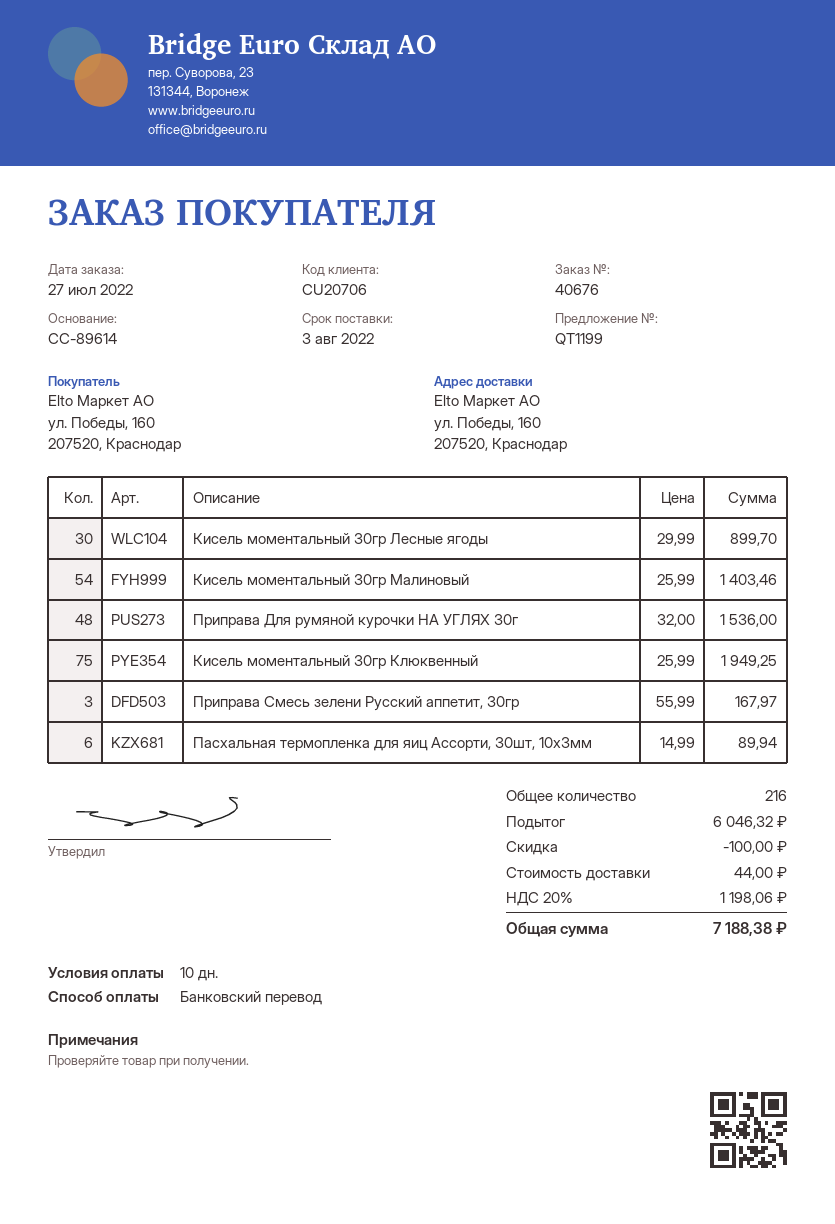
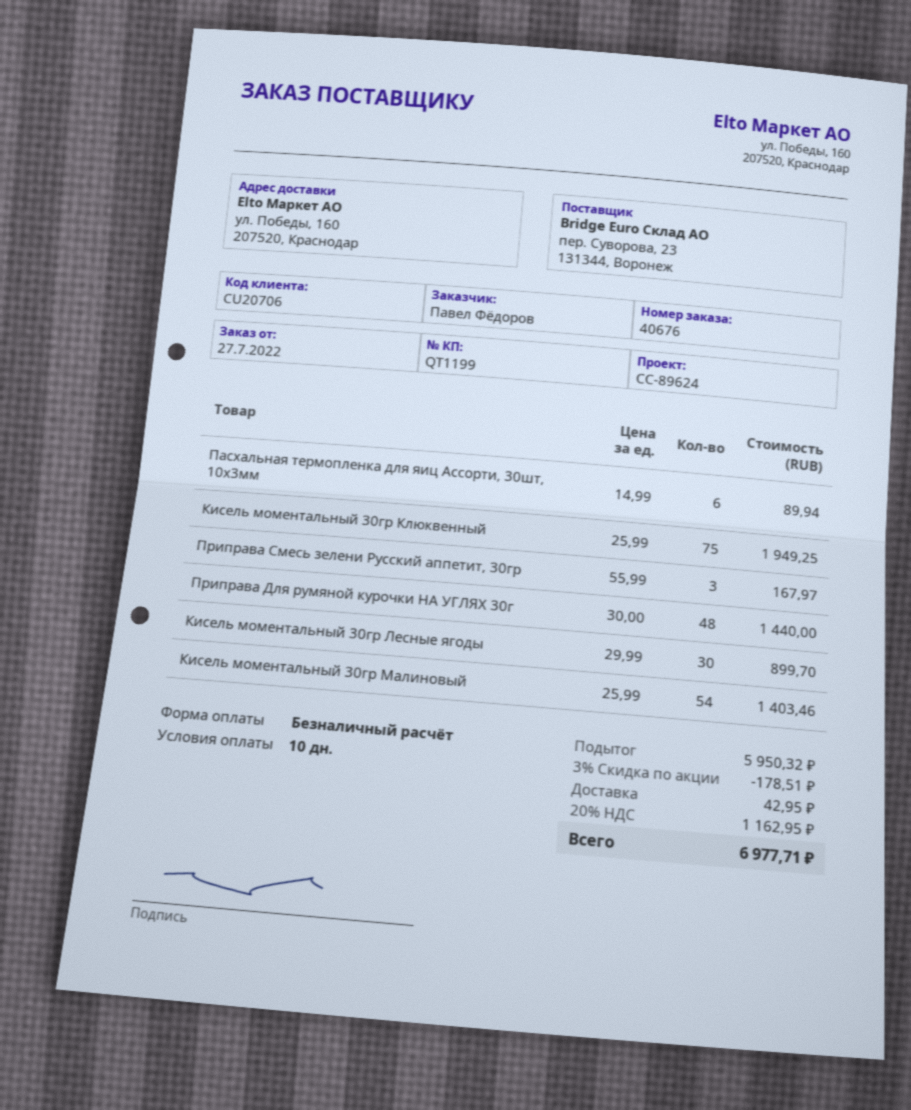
reference: CC-89614 -> CC-89624
Приправа Для румяной курочки НА УГЛЯХ 30г: 48 x 32.00 = 1536.00 -> 48 x 30.00 = 1440.00
subtotal: 6046.32 -> 5950.32
discount: 100.00 -> 178.51
shipping: 44.00 -> 42.95
tax: 20% = 1198.06 -> 20% = 1162.95
total: 7188.38 -> 6977.71

